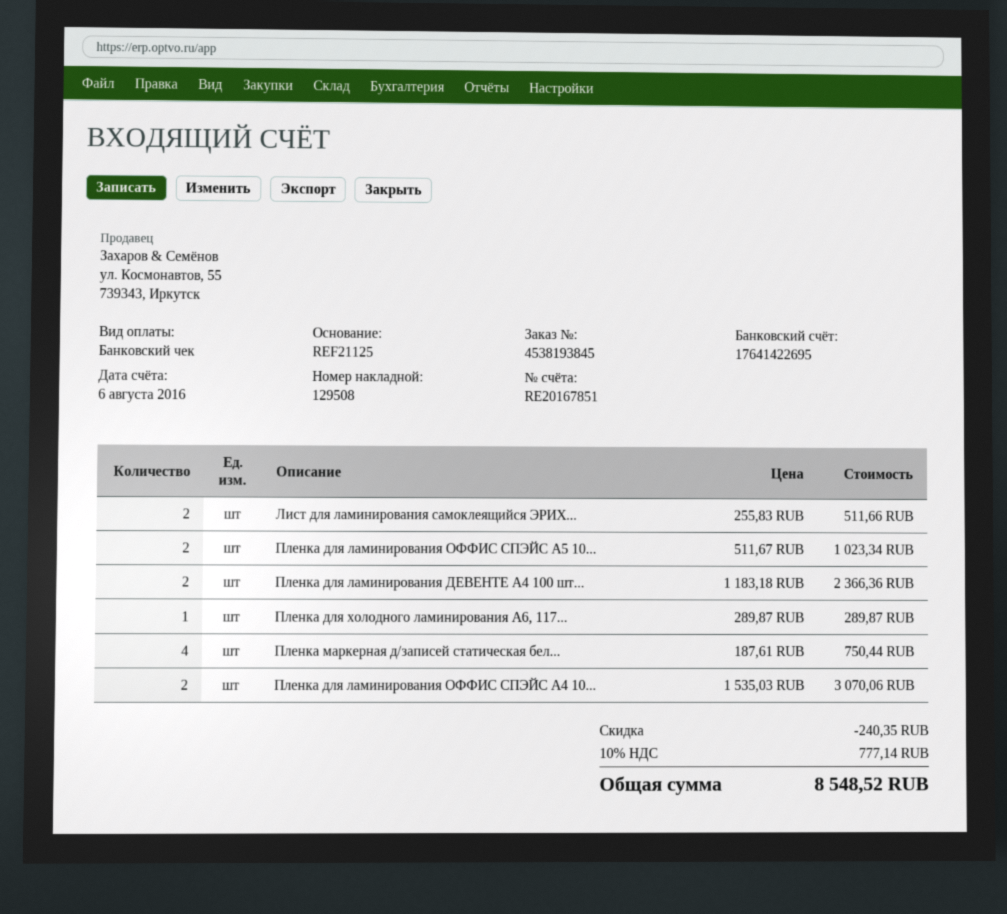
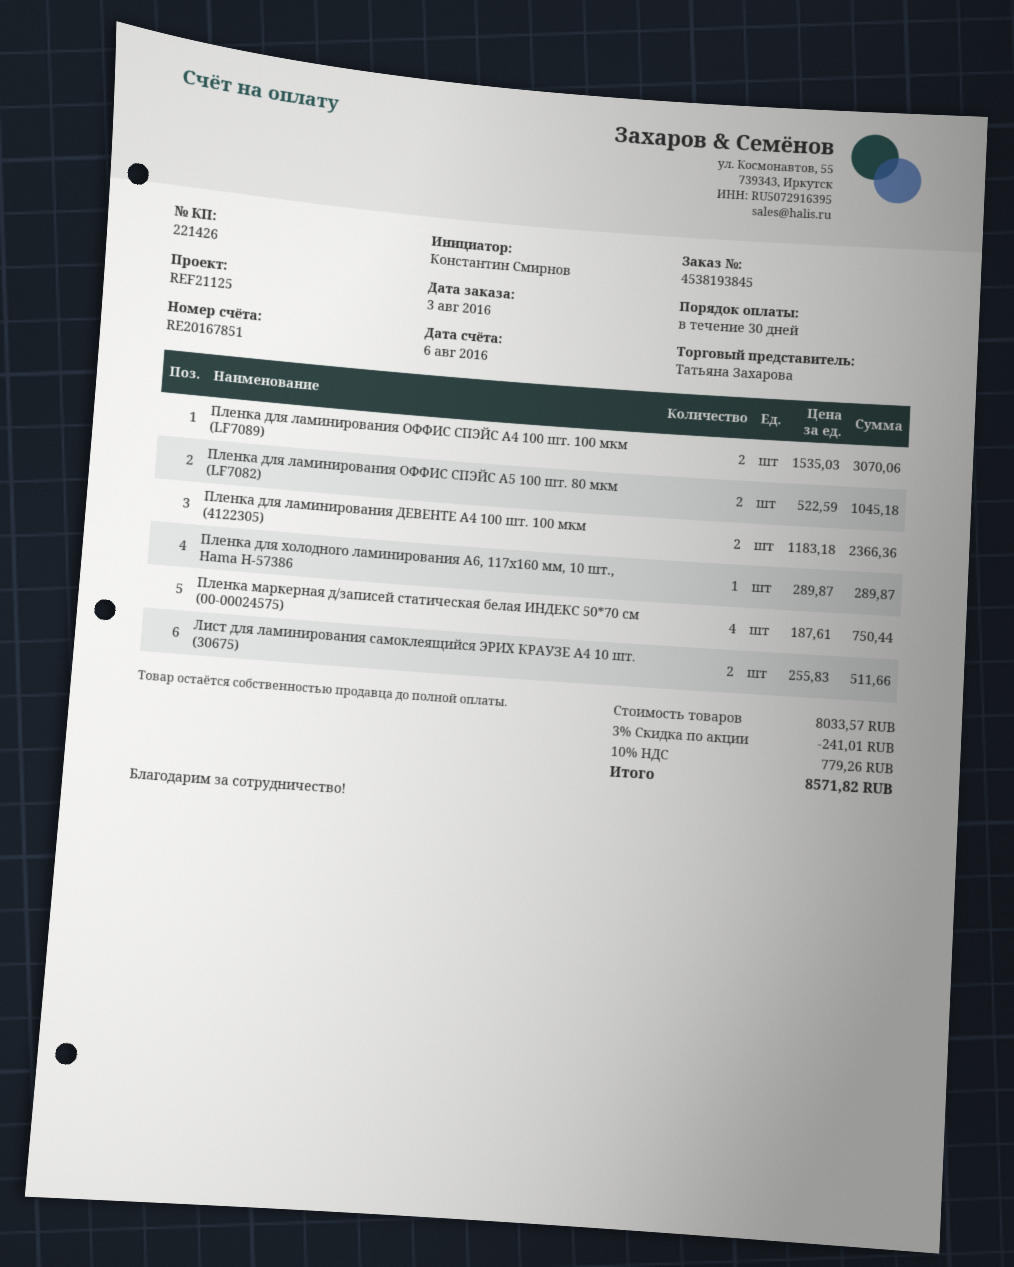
Пленка для ламинирования ОФФИС СПЭЙС А5 10...: 2 x 511.67 = 1023.34 -> 2 x 522.59 = 1045.18
discount: 240.35 -> 241.01
tax: 10% = 777.14 -> 10% = 779.26
total: 8548.52 -> 8571.82

